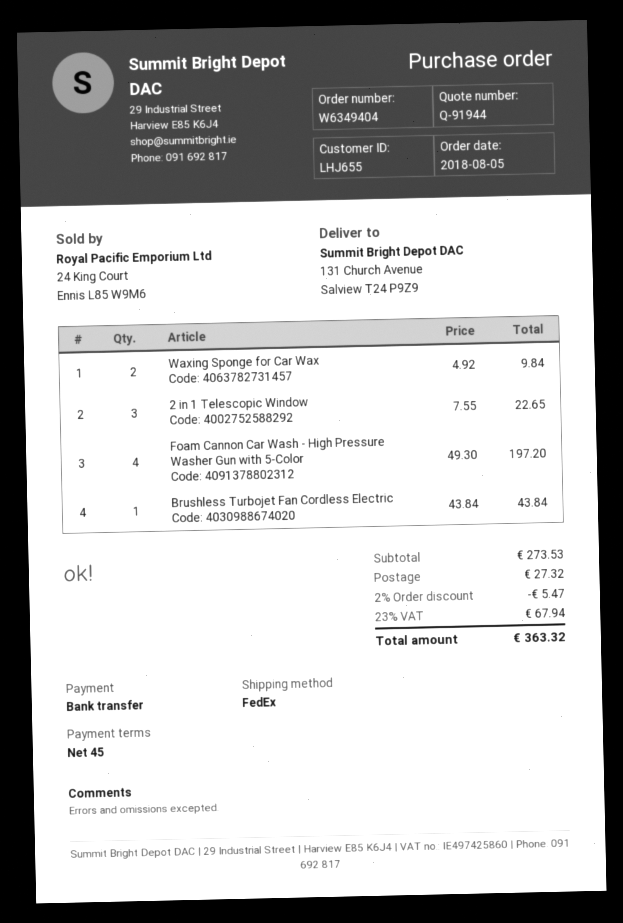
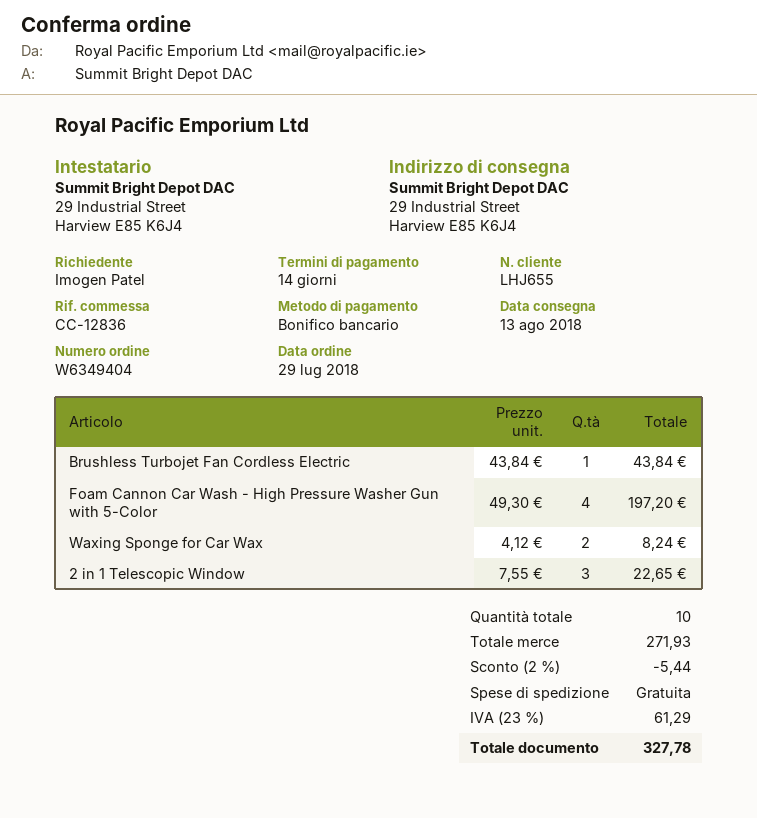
order date: 2018-08-05 -> 2018-07-29
payment terms: 45 days -> 14 days
ship to: 131 Church Avenue, Salview T24 P9Z9 -> 29 Industrial Street, Harview E85 K6J4
Waxing Sponge for Car Wax: 2 x 4.92 = 9.84 -> 2 x 4.12 = 8.24
subtotal: 273.53 -> 271.93
discount: 2% = 5.47 -> 2% = 5.44
shipping: 27.32 -> 0.00
tax: 23% = 67.94 -> 23% = 61.29
total: 363.32 -> 327.78

